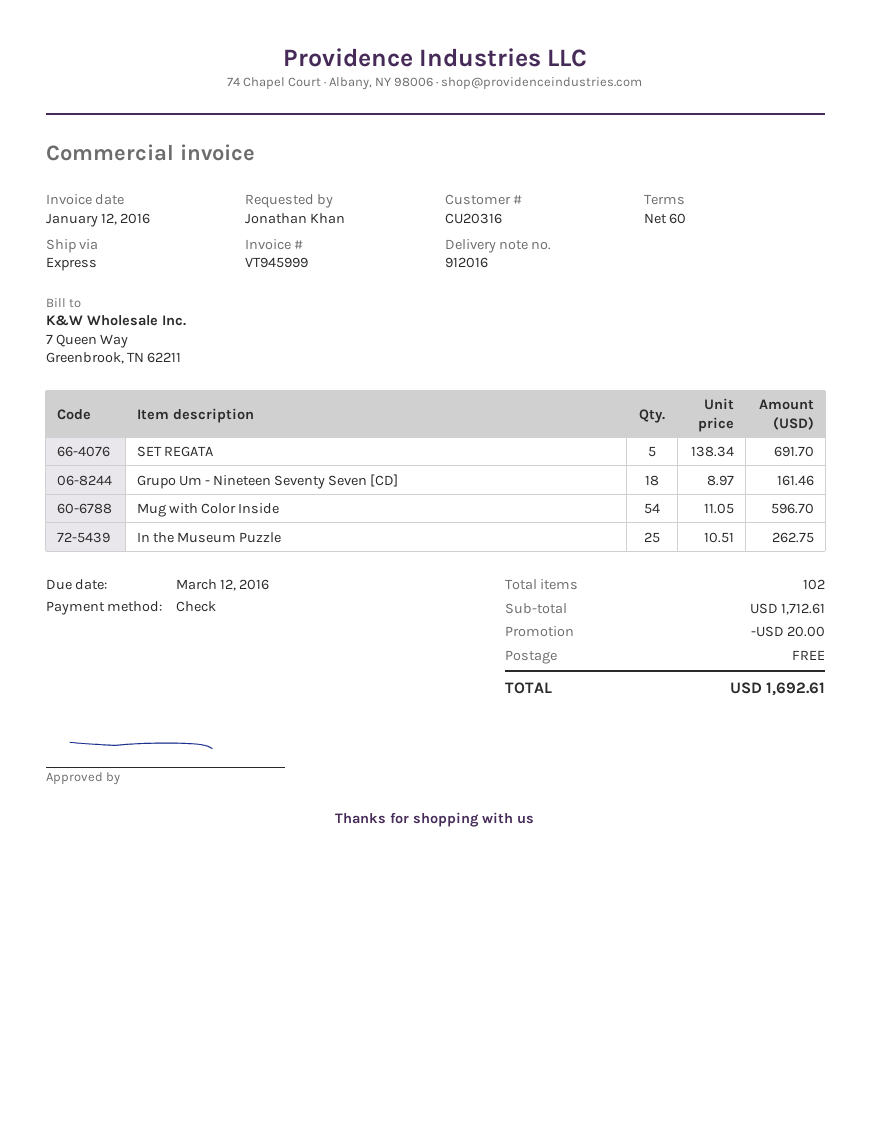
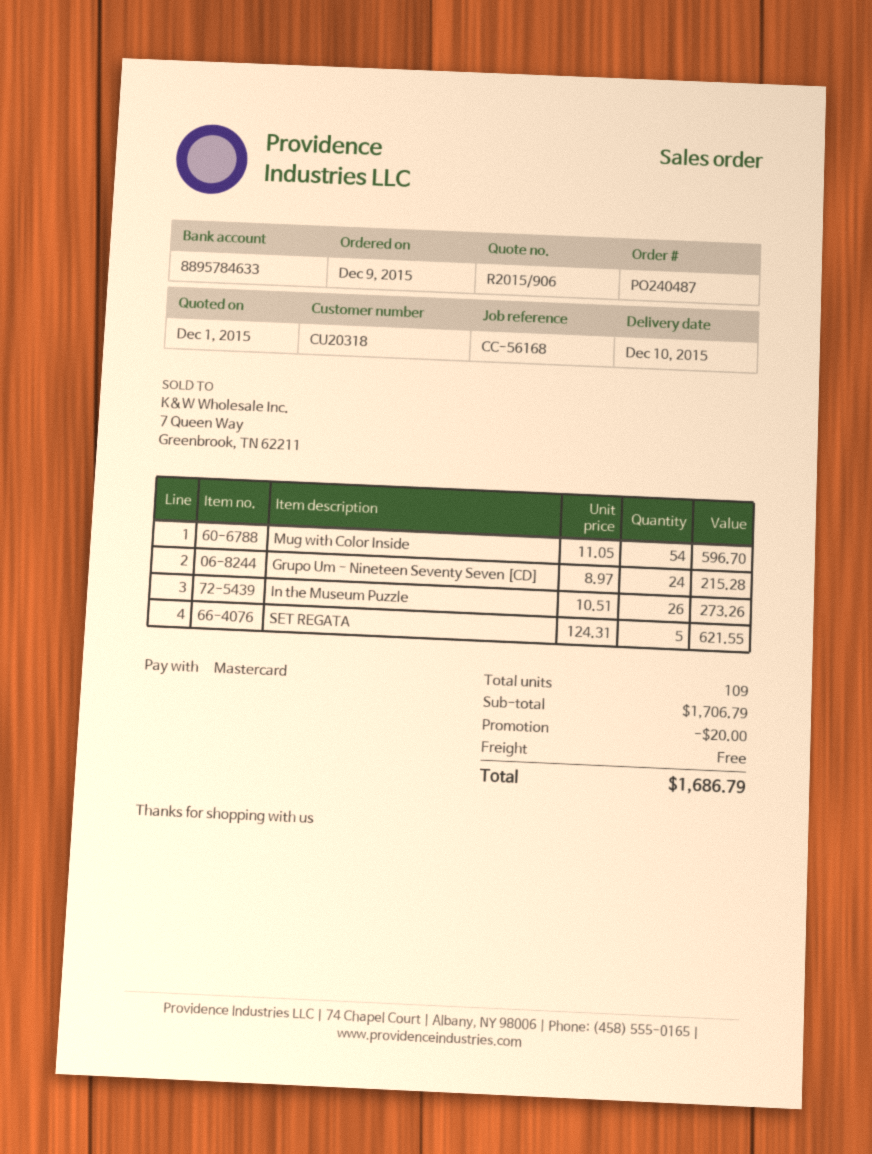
customer number: CU20316 -> CU20318
payment method: cheque -> Mastercard
SET REGATA: 5 x 138.34 = 691.70 -> 5 x 124.31 = 621.55
Grupo Um - Nineteen Seventy Seven [CD]: 18 x 8.97 = 161.46 -> 24 x 8.97 = 215.28
In the Museum Puzzle: 25 x 10.51 = 262.75 -> 26 x 10.51 = 273.26
total quantity: 102 -> 109
subtotal: 1712.61 -> 1706.79
total: 1692.61 -> 1686.79

